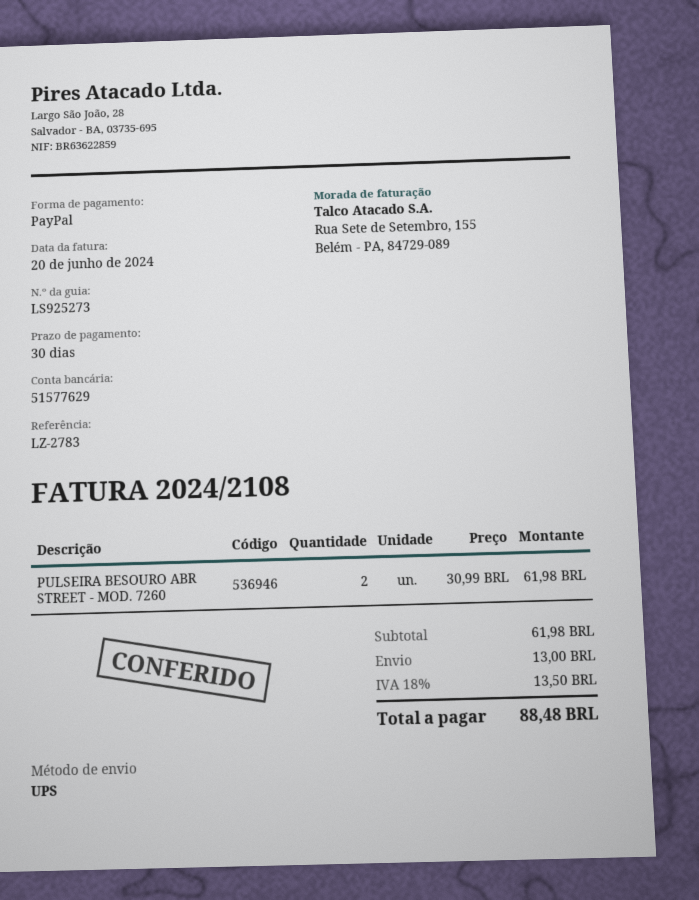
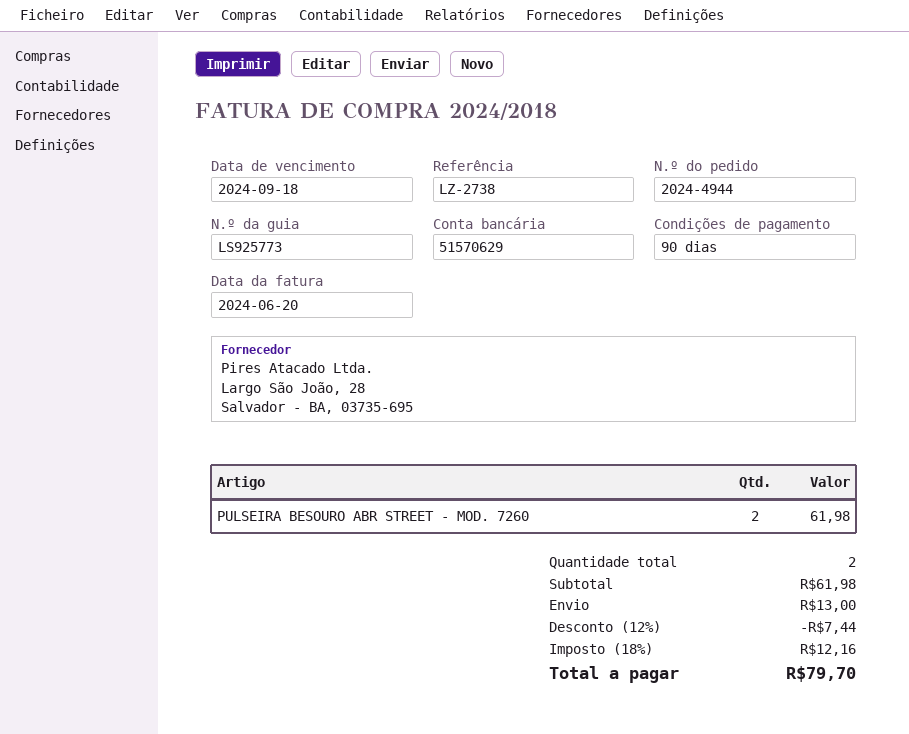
delivery note number: LS925273 -> LS925773
invoice number: 2024/2108 -> 2024/2018
payment terms: 30 days -> 90 days
reference: LZ-2783 -> LZ-2738
bank account: 51577629 -> 51570629
discount: none -> 12% = 7.44
tax: 18% = 13.50 -> 18% = 12.16
total: 88.48 -> 79.70

